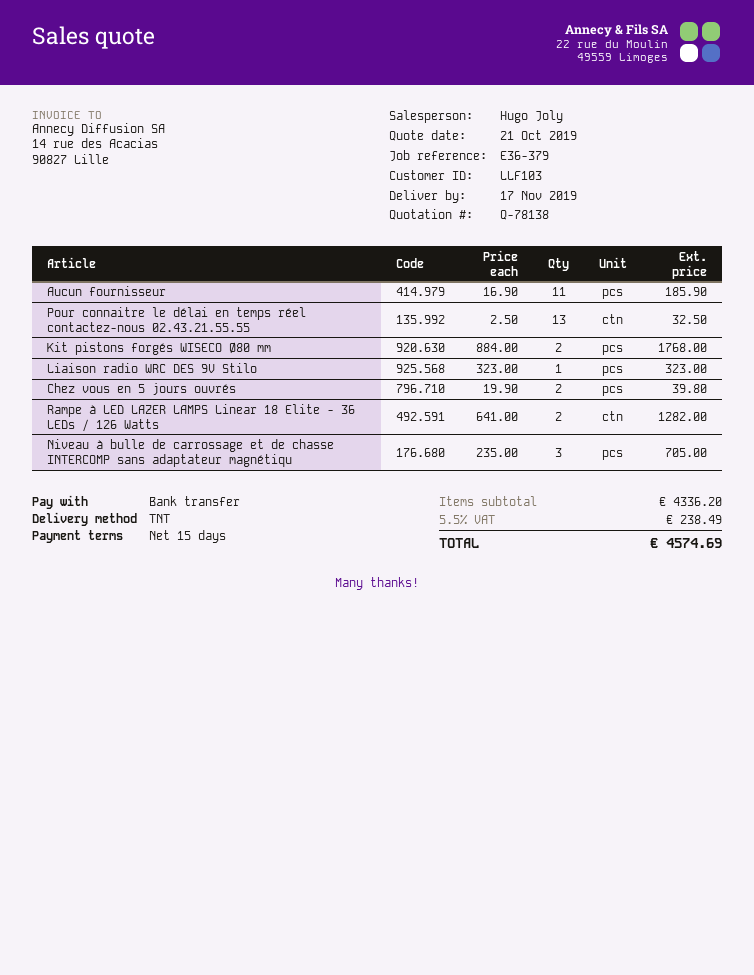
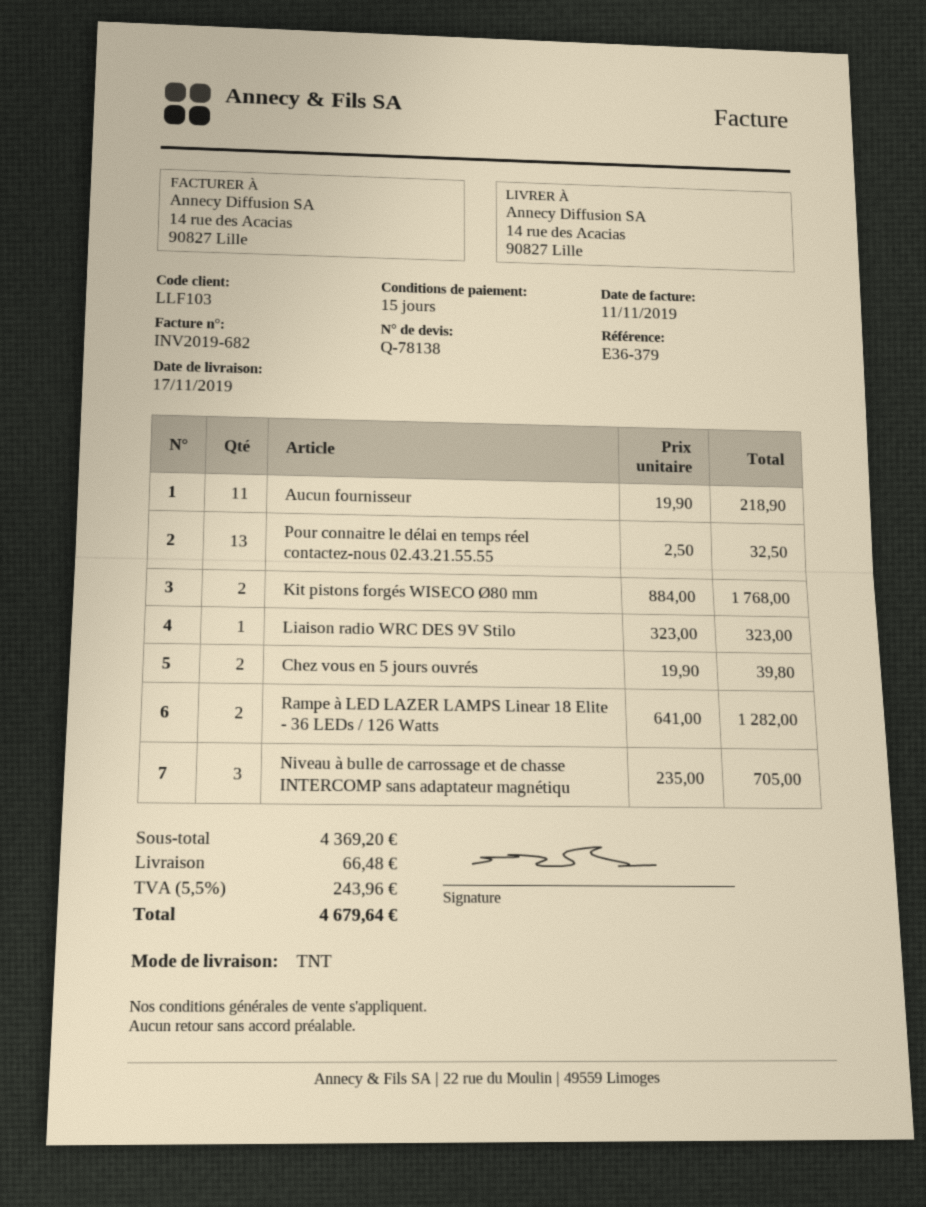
Aucun fournisseur: 11 x 16.90 = 185.90 -> 11 x 19.90 = 218.90
subtotal: 4336.20 -> 4369.20
shipping: none -> 66.48
tax: 5.5% = 238.49 -> 5.5% = 243.96
total: 4574.69 -> 4679.64

